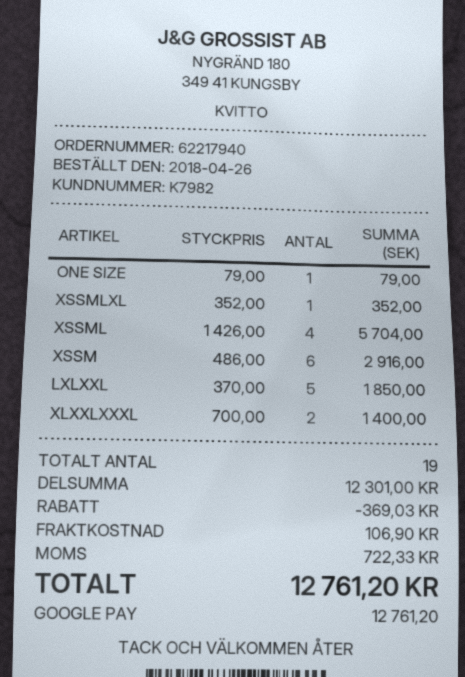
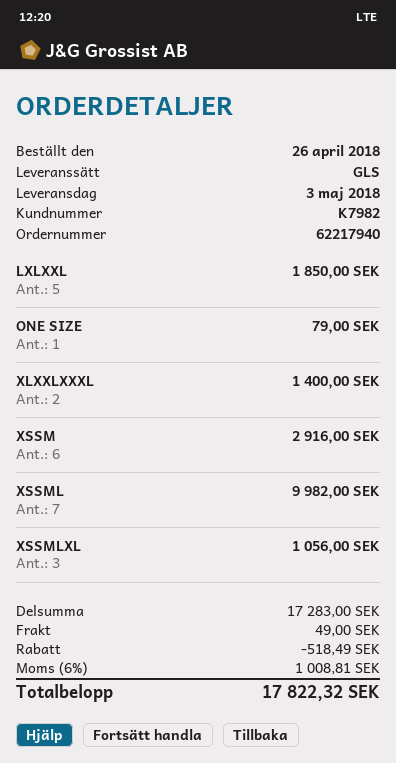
XSSMLXL: 1 for 352.00 -> 3 for 1056.00
XSSML: 4 for 5704.00 -> 7 for 9982.00
subtotal: 12301.00 -> 17283.00
discount: 369.03 -> 518.49
shipping: 106.90 -> 49.00
tax: 722.33 -> 1008.81
total: 12761.20 -> 17822.32

